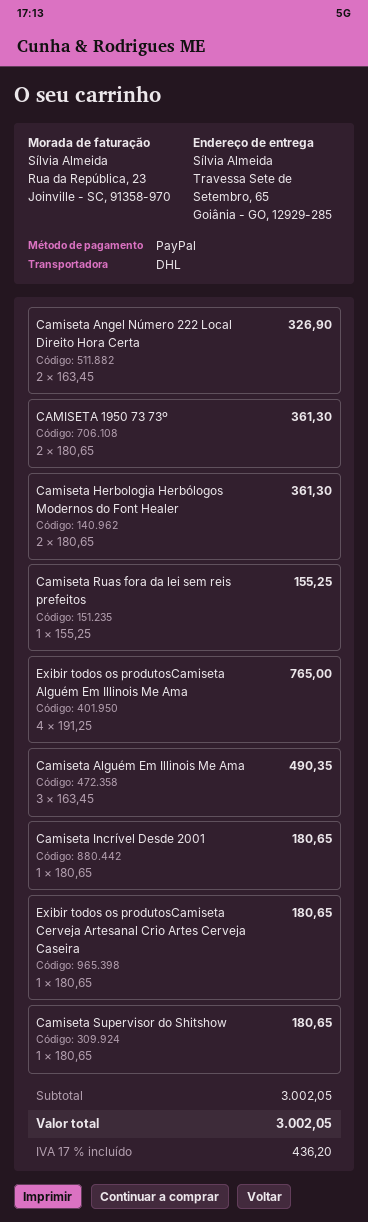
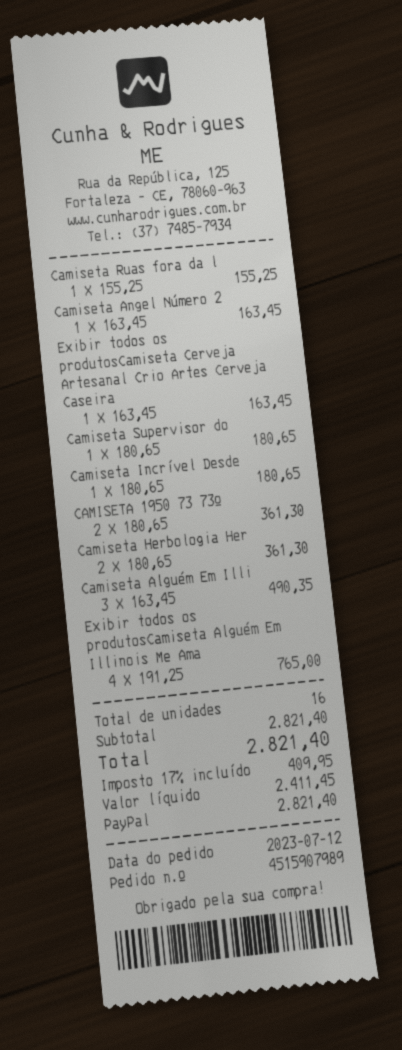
Camiseta Angel Número 222 Local Direito Hora Certa: 2 x 163.45 = 326.90 -> 1 x 163.45 = 163.45
Exibir todos os produtosCamiseta Cerveja Artesanal Crio Artes Cerveja Caseira: 1 x 180.65 = 180.65 -> 1 x 163.45 = 163.45
subtotal: 3002.05 -> 2821.40
tax: 17% = 436.20 -> 17% = 409.95
total: 3002.05 -> 2821.40

